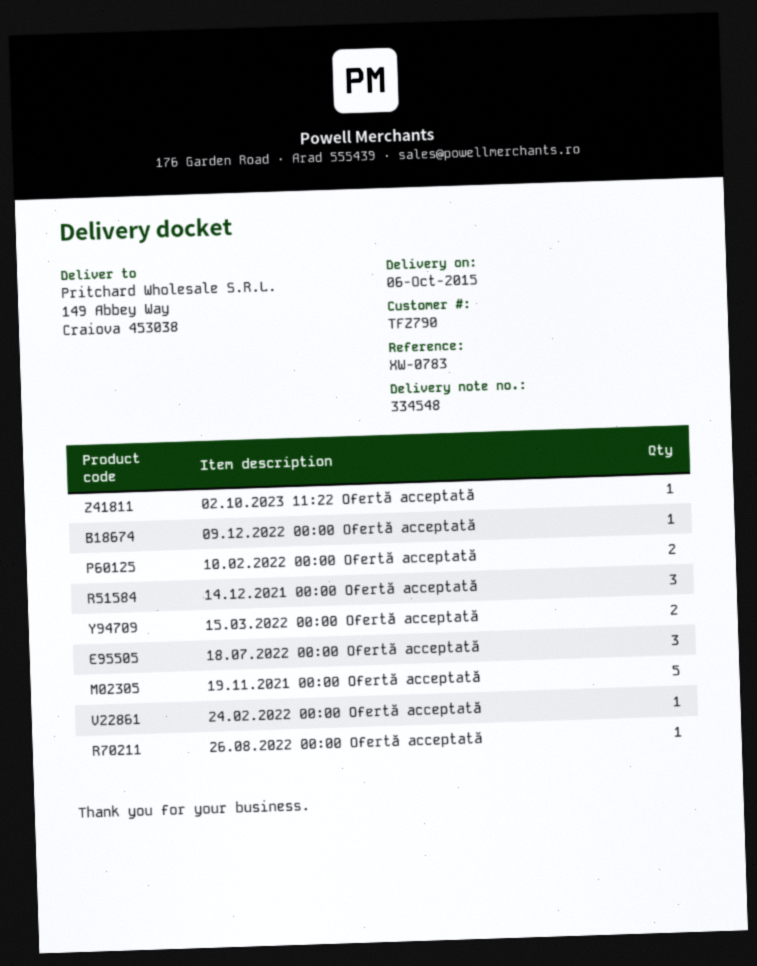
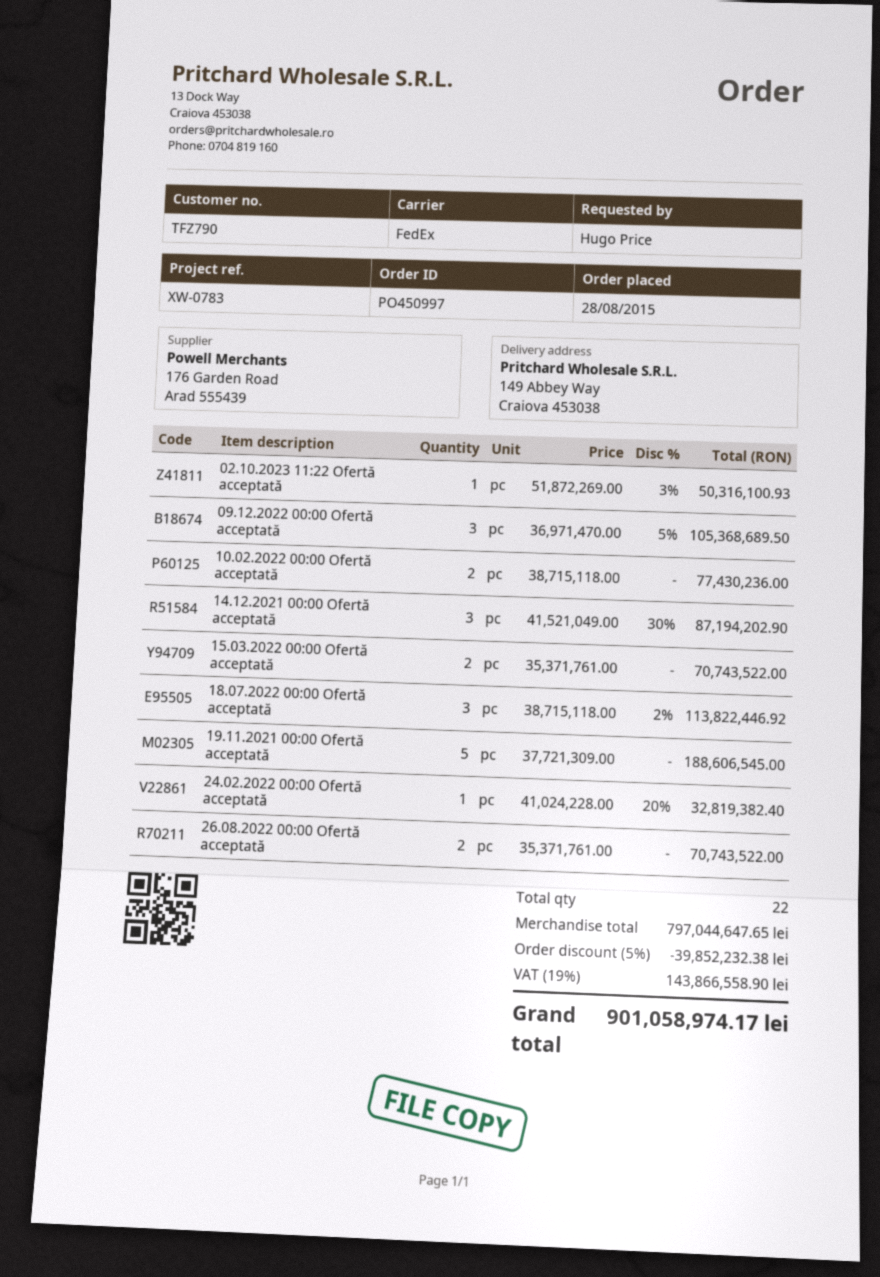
09.12.2022 00:00 Ofertă acceptată: 1 -> 3
26.08.2022 00:00 Ofertă acceptată: 1 -> 2

